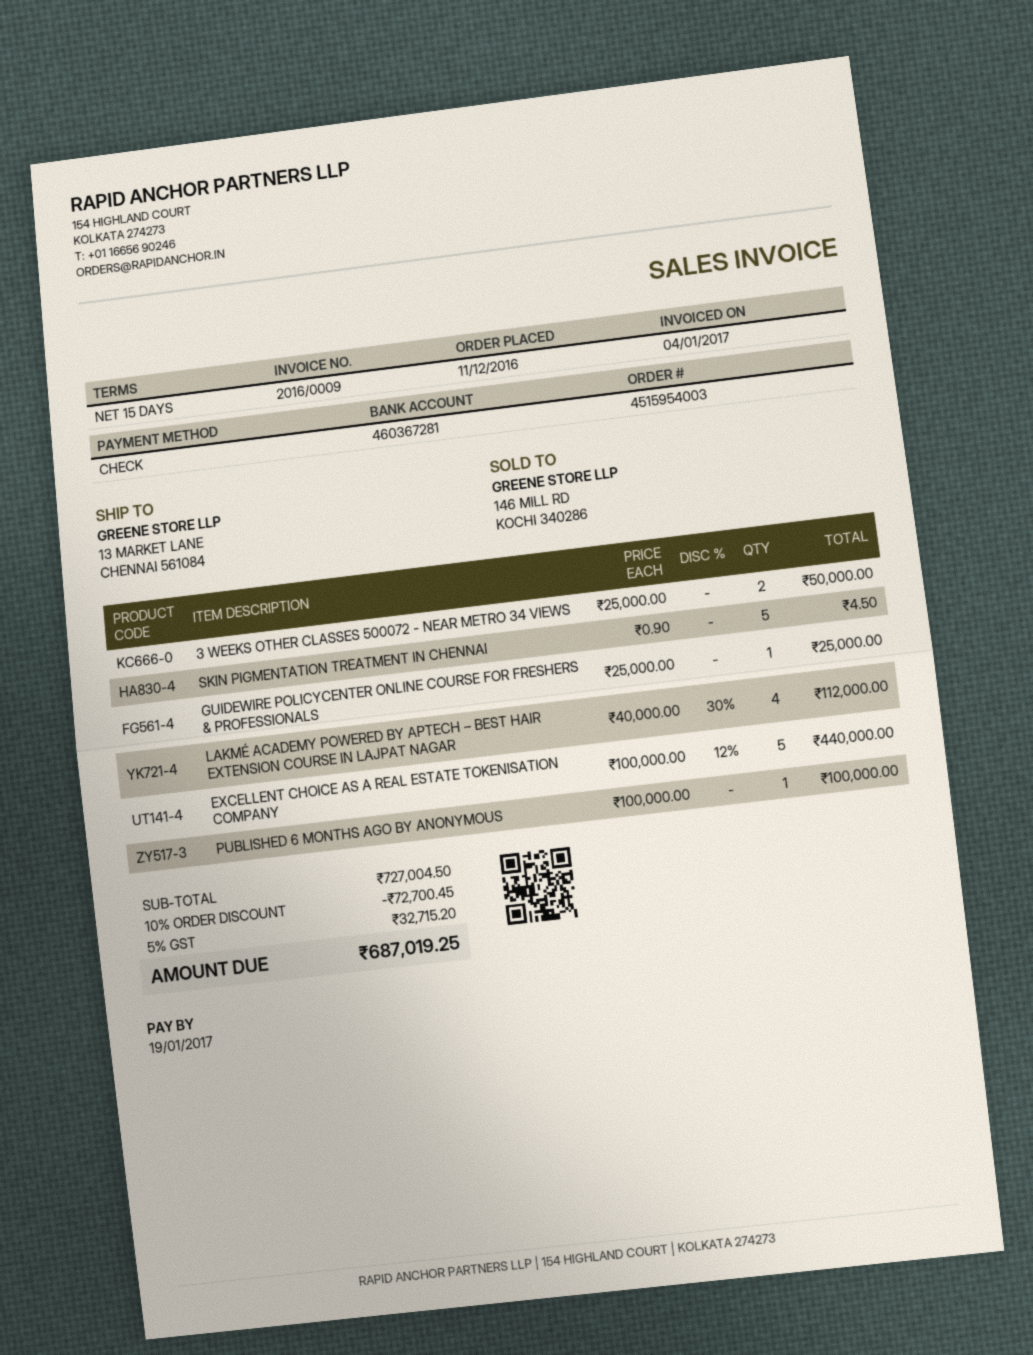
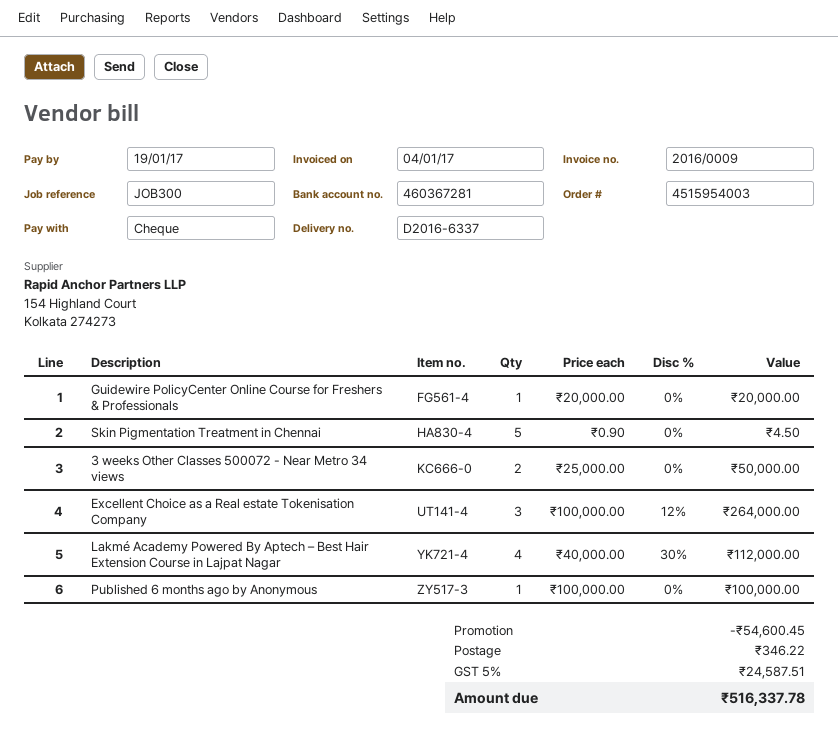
GUIDEWIRE POLICYCENTER ONLINE COURSE FOR FRESHERS & PROFESSIONALS: 1 x 25000.00 = 25000.00 -> 1 x 20000.00 = 20000.00
EXCELLENT CHOICE AS A REAL ESTATE TOKENISATION COMPANY: 5 x 100000.00 - 12% = 440000.00 -> 3 x 100000.00 - 12% = 264000.00
discount: 72700.45 -> 54600.45
shipping: none -> 346.22
tax: 5% = 32715.20 -> 5% = 24587.51
total: 687019.25 -> 516337.78

